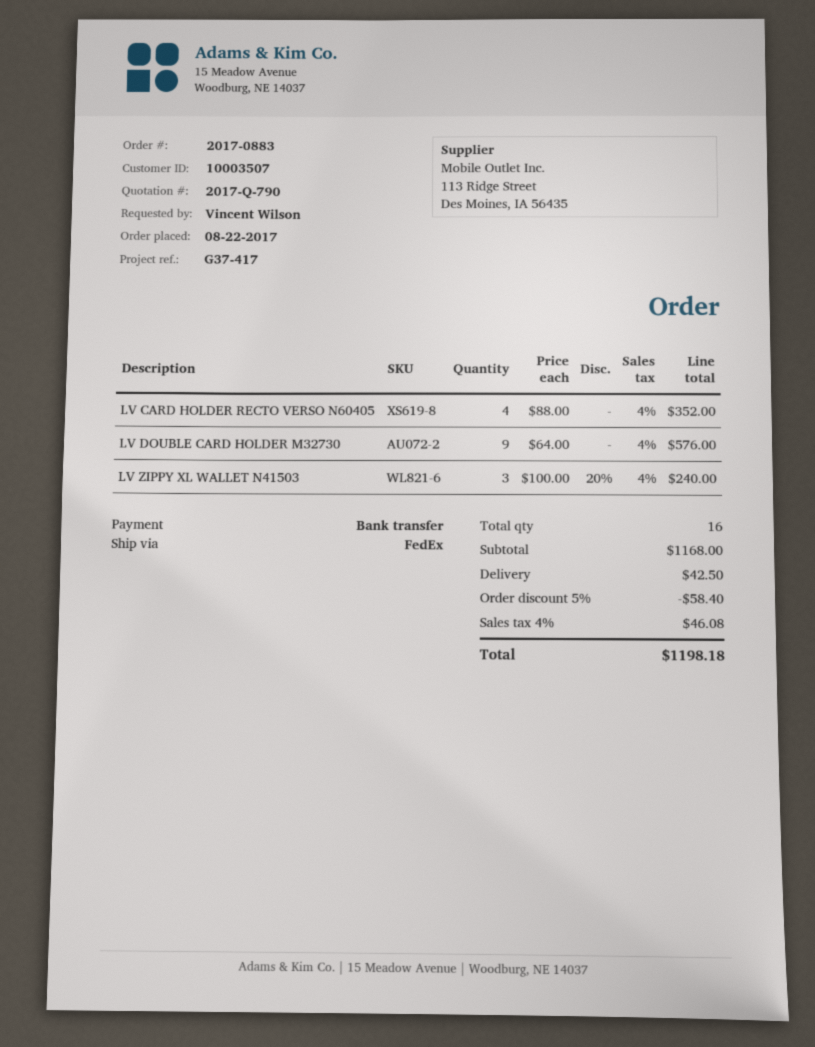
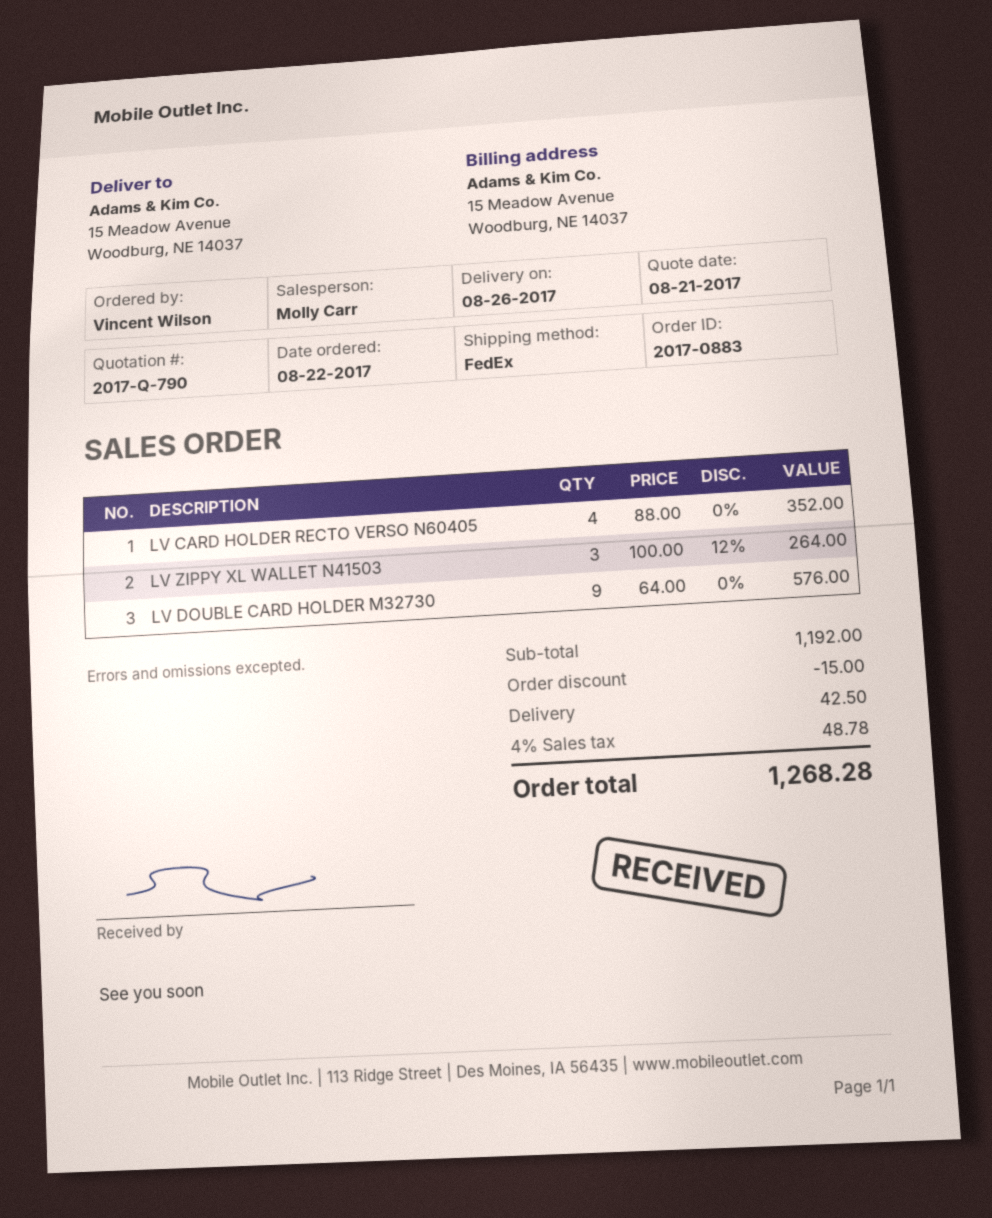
LV ZIPPY XL WALLET N41503: 3 x 100.00 - 20% = 240.00 -> 3 x 100.00 - 12% = 264.00
subtotal: 1168.00 -> 1192.00
discount: 58.40 -> 15.00
tax: 4% = 46.08 -> 4% = 48.78
total: 1198.18 -> 1268.28

